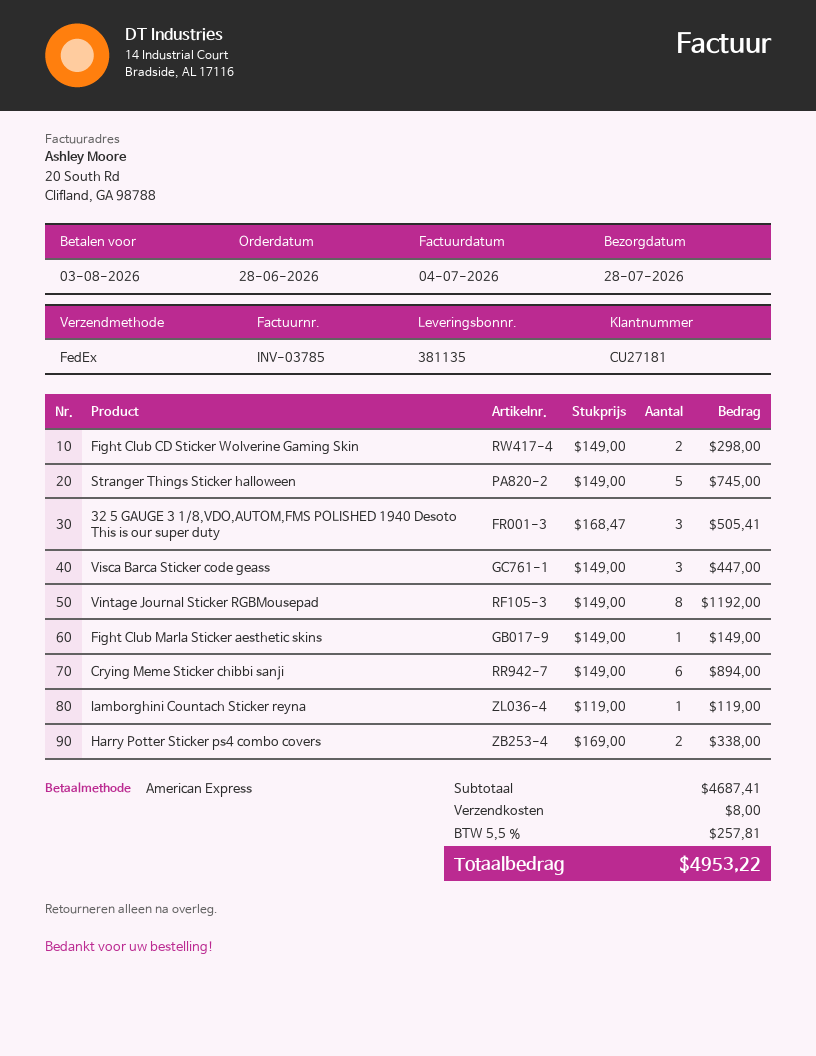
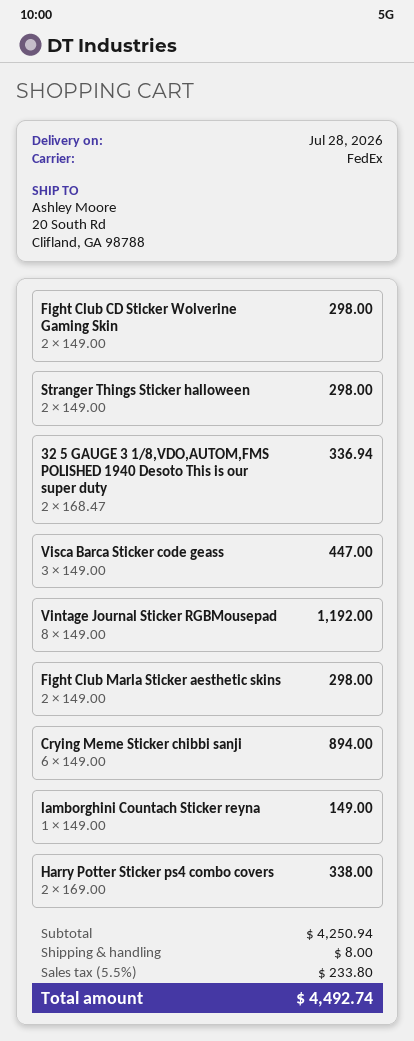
Stranger Things Sticker halloween: 5 x 149.00 = 745.00 -> 2 x 149.00 = 298.00
32 5 GAUGE 3 1/8,VDO,AUTOM,FMS POLISHED 1940 Desoto This is our super duty: 3 x 168.47 = 505.41 -> 2 x 168.47 = 336.94
Fight Club Marla Sticker aesthetic skins: 1 x 149.00 = 149.00 -> 2 x 149.00 = 298.00
lamborghini Countach Sticker reyna: 1 x 119.00 = 119.00 -> 1 x 149.00 = 149.00
subtotal: 4687.41 -> 4250.94
tax: 5.5% = 257.81 -> 5.5% = 233.80
total: 4953.22 -> 4492.74

